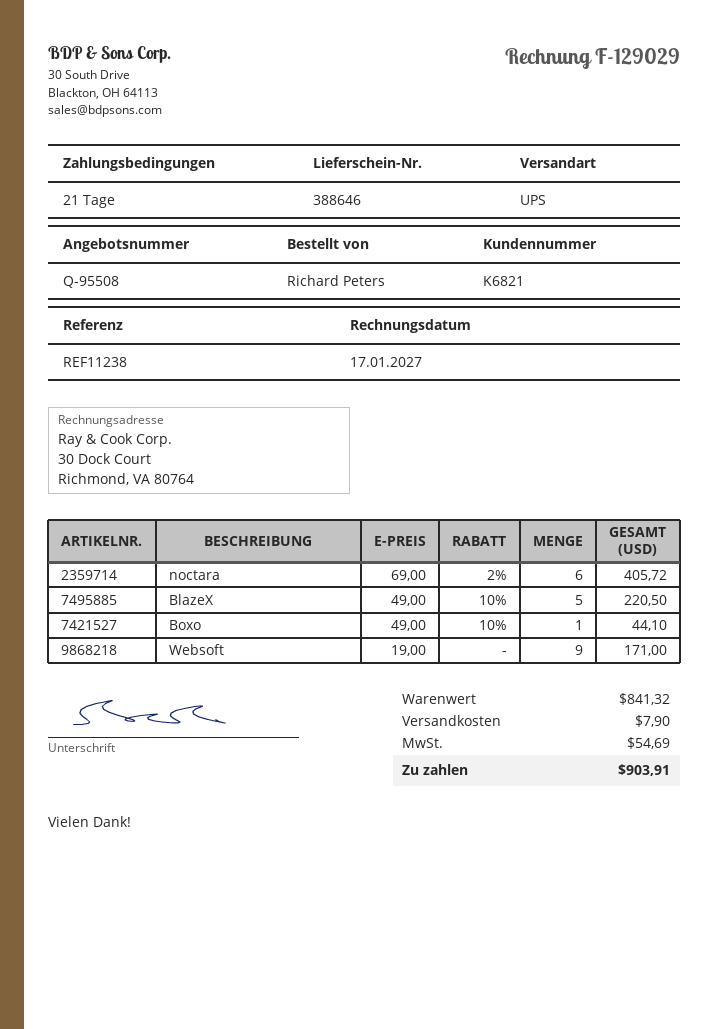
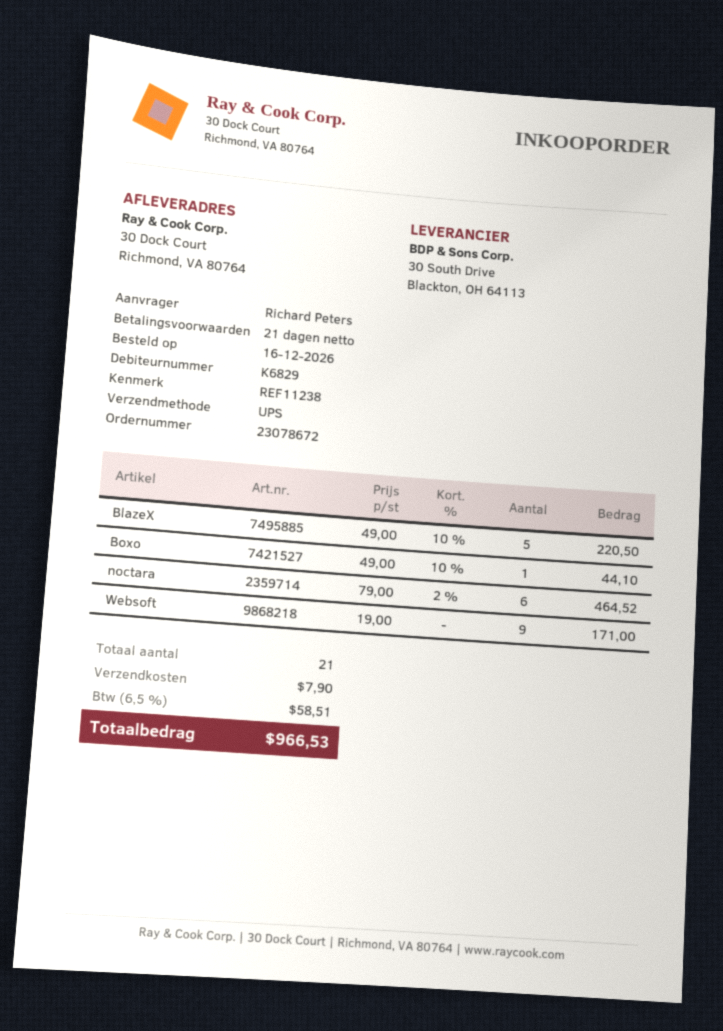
customer number: K6821 -> K6829
noctara: 6 x 69.00 - 2% = 405.72 -> 6 x 79.00 - 2% = 464.52
tax: 54.69 -> 58.51
total: 903.91 -> 966.53

